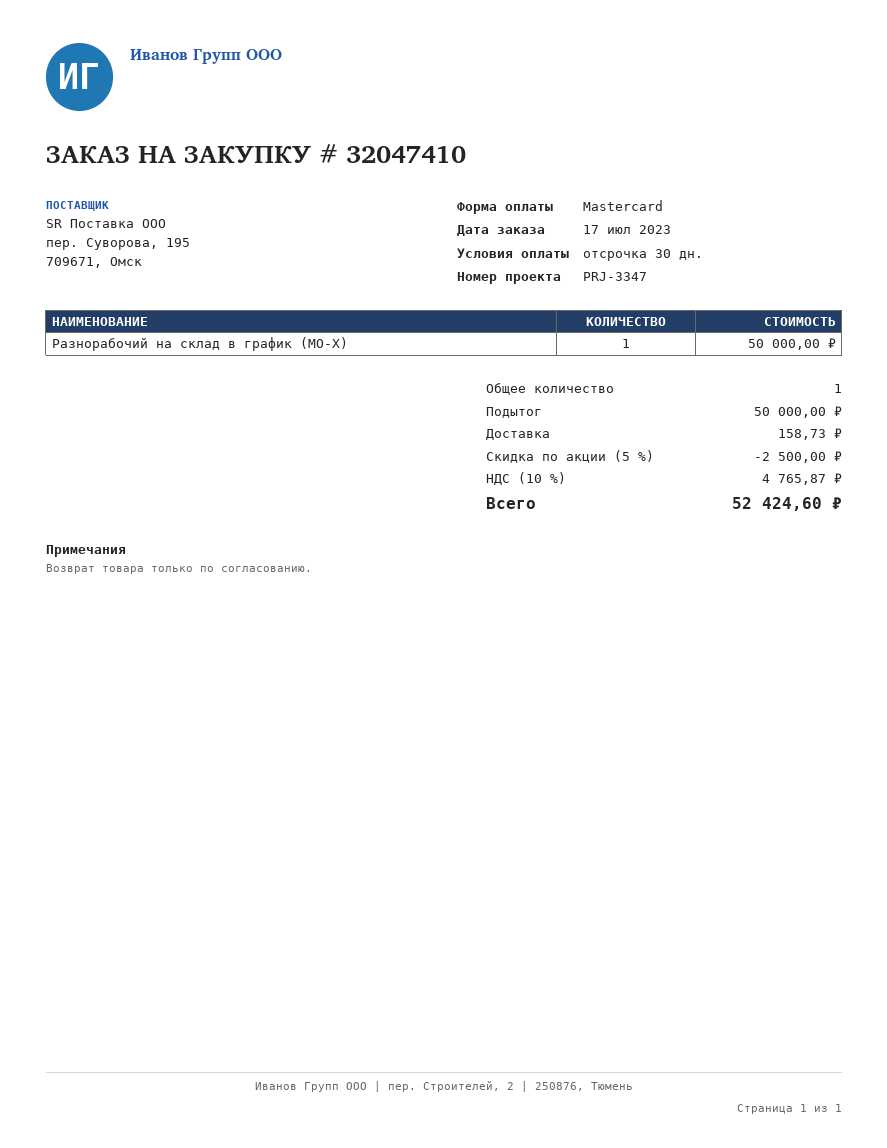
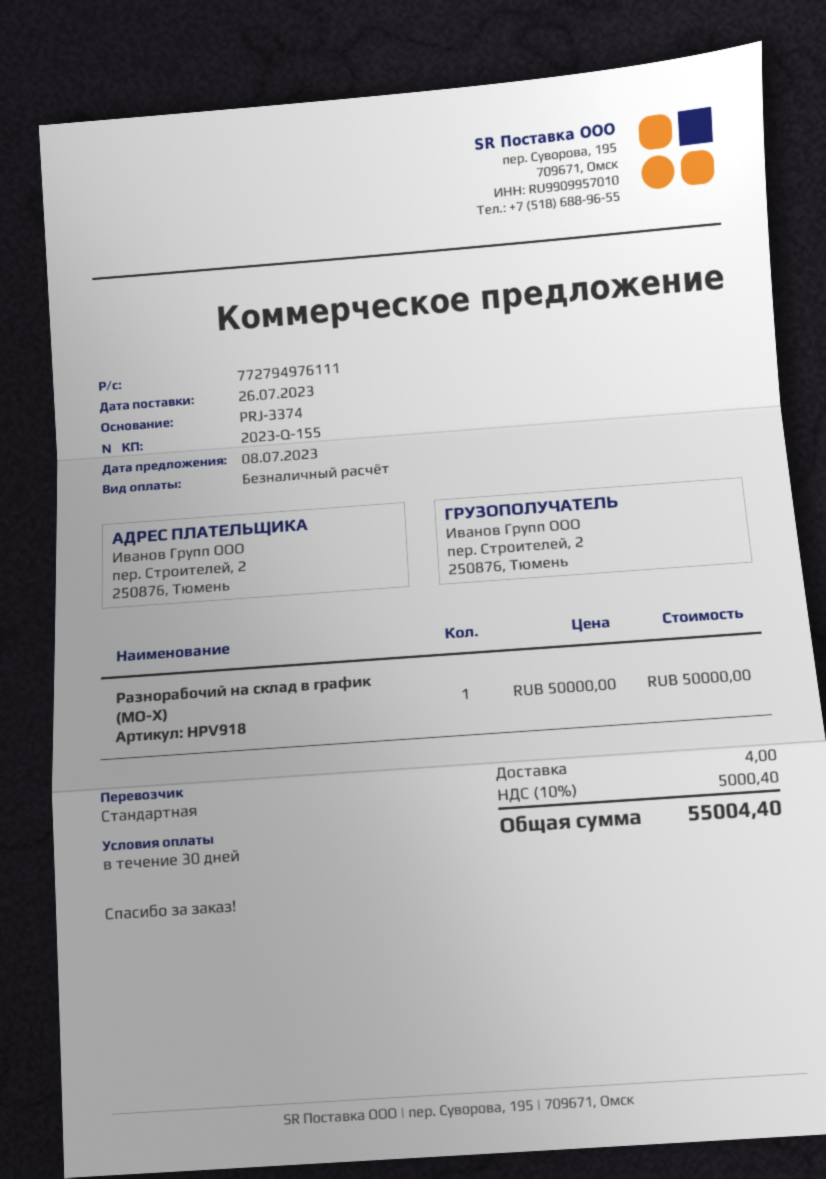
reference: PRJ-3347 -> PRJ-3374
payment method: Mastercard -> bank transfer
discount: 5% = 2500.00 -> none
shipping: 158.73 -> 4.00
tax: 10% = 4765.87 -> 10% = 5000.40
total: 52424.60 -> 55004.40

